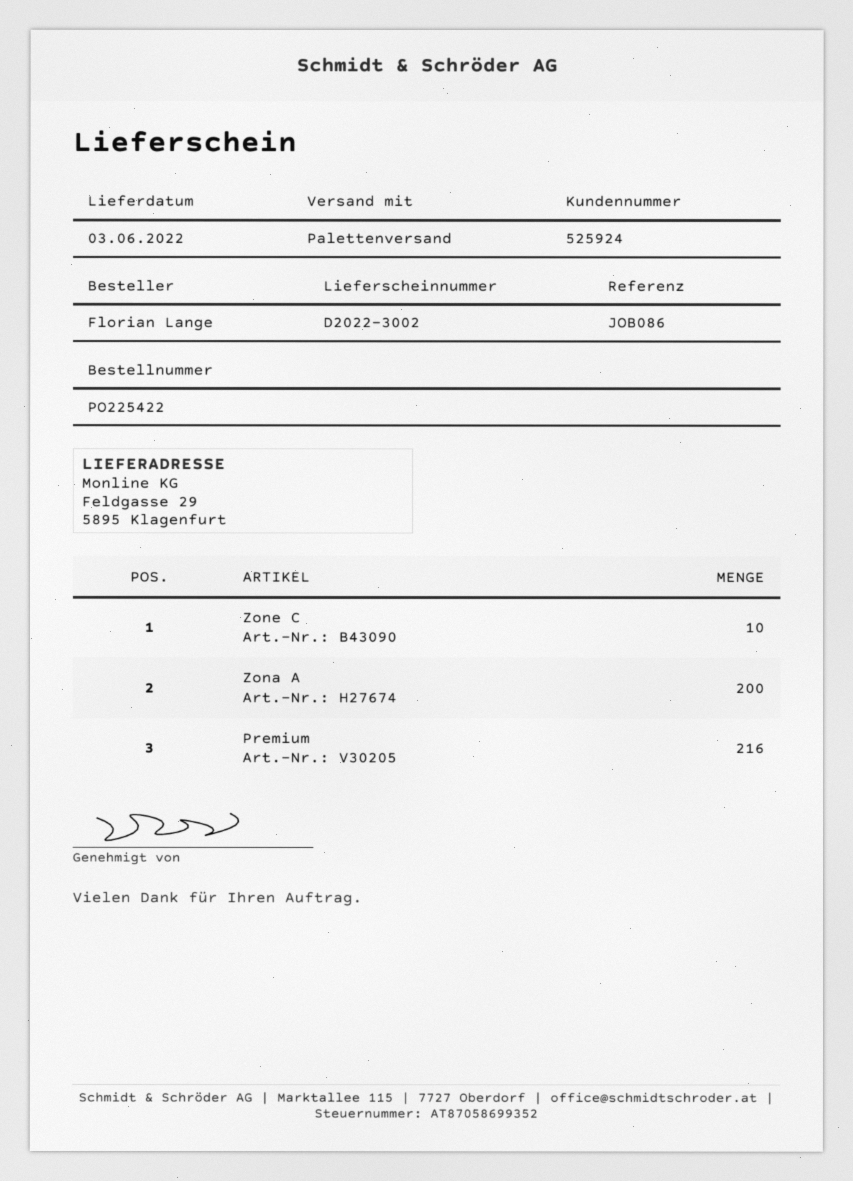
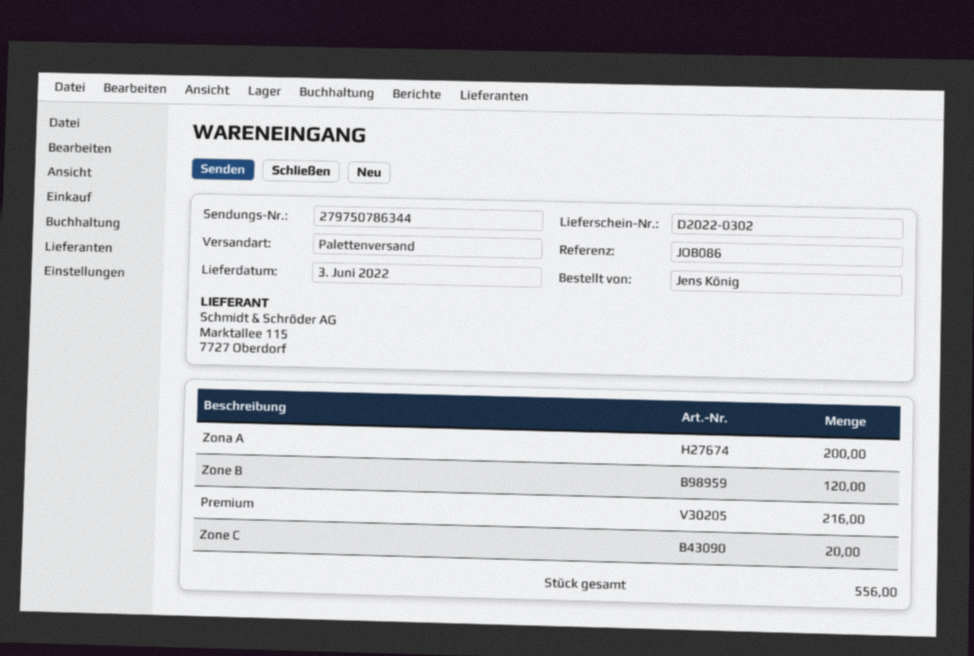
delivery note number: D2022-3002 -> D2022-0302
ordered by: Florian Lange -> Jens König
Zone C: 10 -> 20
Zone B: none -> 120

